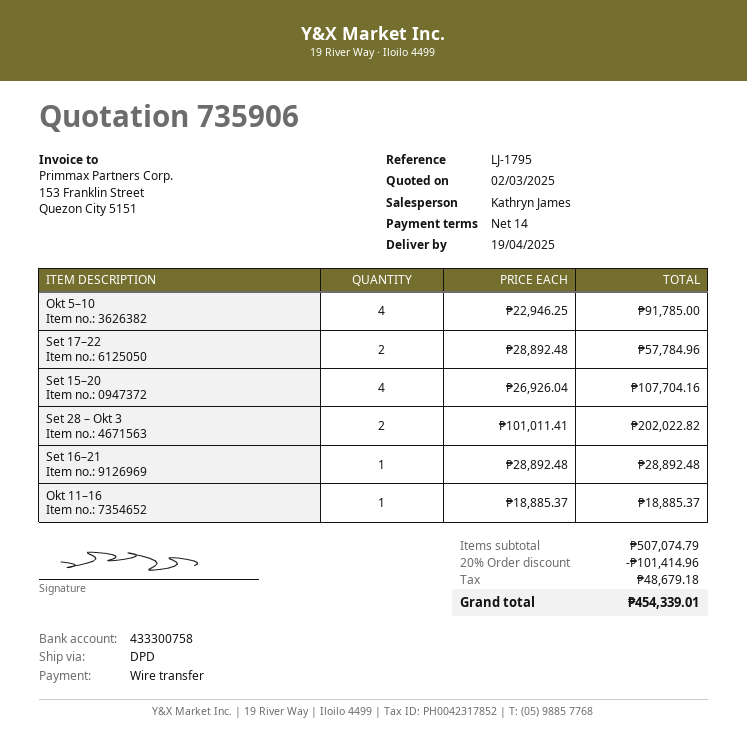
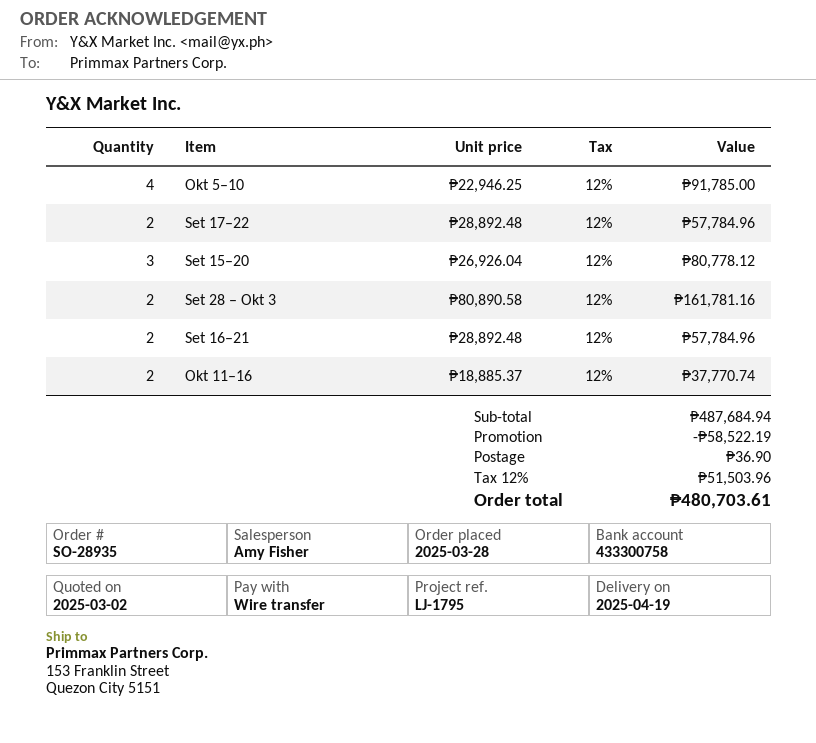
sales rep: Kathryn James -> Amy Fisher
Set 15–20: 4 x 26926.04 = 107704.16 -> 3 x 26926.04 = 80778.12
Set 28 – Okt 3: 2 x 101011.41 = 202022.82 -> 2 x 80890.58 = 161781.16
Set 16–21: 1 x 28892.48 = 28892.48 -> 2 x 28892.48 = 57784.96
Okt 11–16: 1 x 18885.37 = 18885.37 -> 2 x 18885.37 = 37770.74
subtotal: 507074.79 -> 487684.94
discount: 101414.96 -> 58522.19
shipping: none -> 36.90
tax: 48679.18 -> 51503.96
total: 454339.01 -> 480703.61

